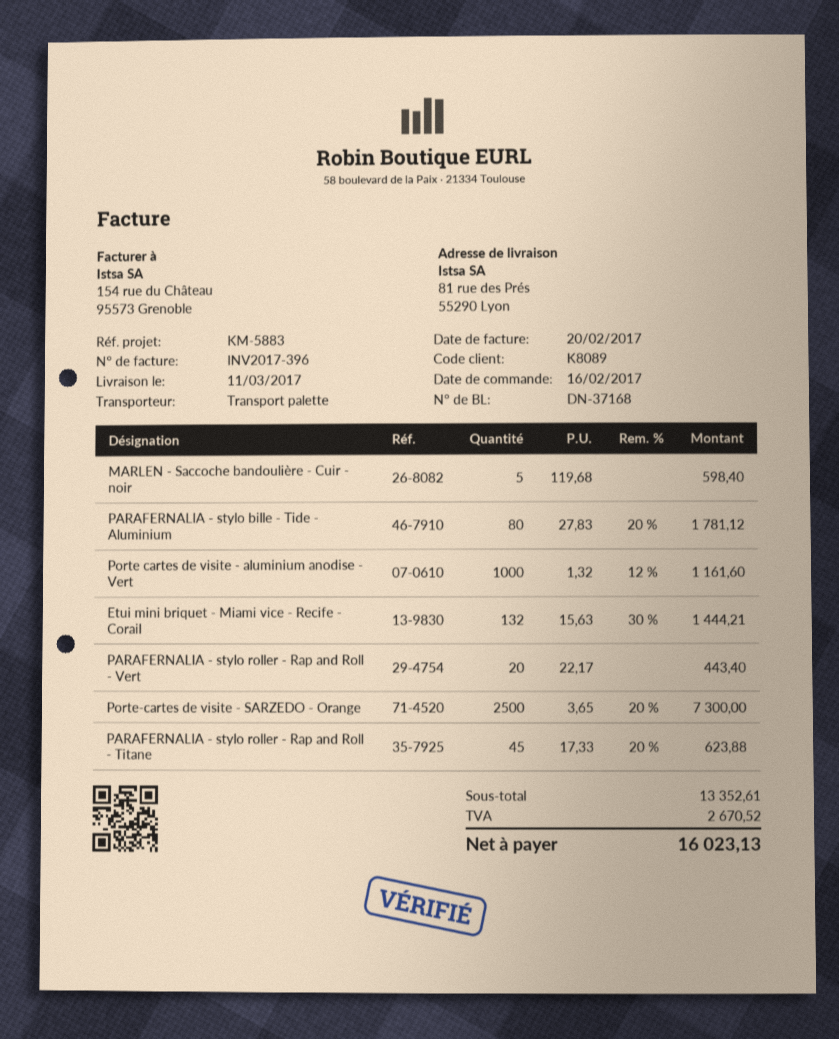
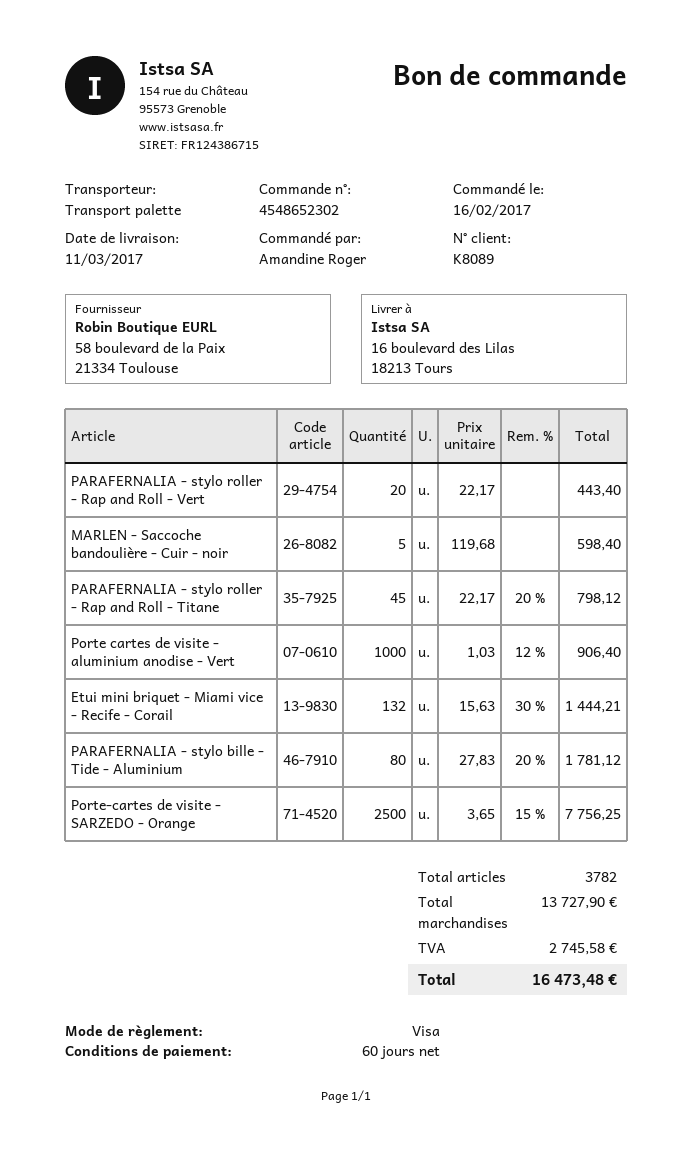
ship to: 81 rue des Prés, 55290 Lyon -> 16 boulevard des Lilas, 18213 Tours
Porte cartes de visite - aluminium anodise - Vert: 1000 x 1.32 - 12% = 1161.60 -> 1000 x 1.03 - 12% = 906.40
Porte-cartes de visite - SARZEDO - Orange: 2500 x 3.65 - 20% = 7300.00 -> 2500 x 3.65 - 15% = 7756.25
PARAFERNALIA - stylo roller - Rap and Roll - Titane: 45 x 17.33 - 20% = 623.88 -> 45 x 22.17 - 20% = 798.12
subtotal: 13352.61 -> 13727.90
tax: 2670.52 -> 2745.58
total: 16023.13 -> 16473.48

